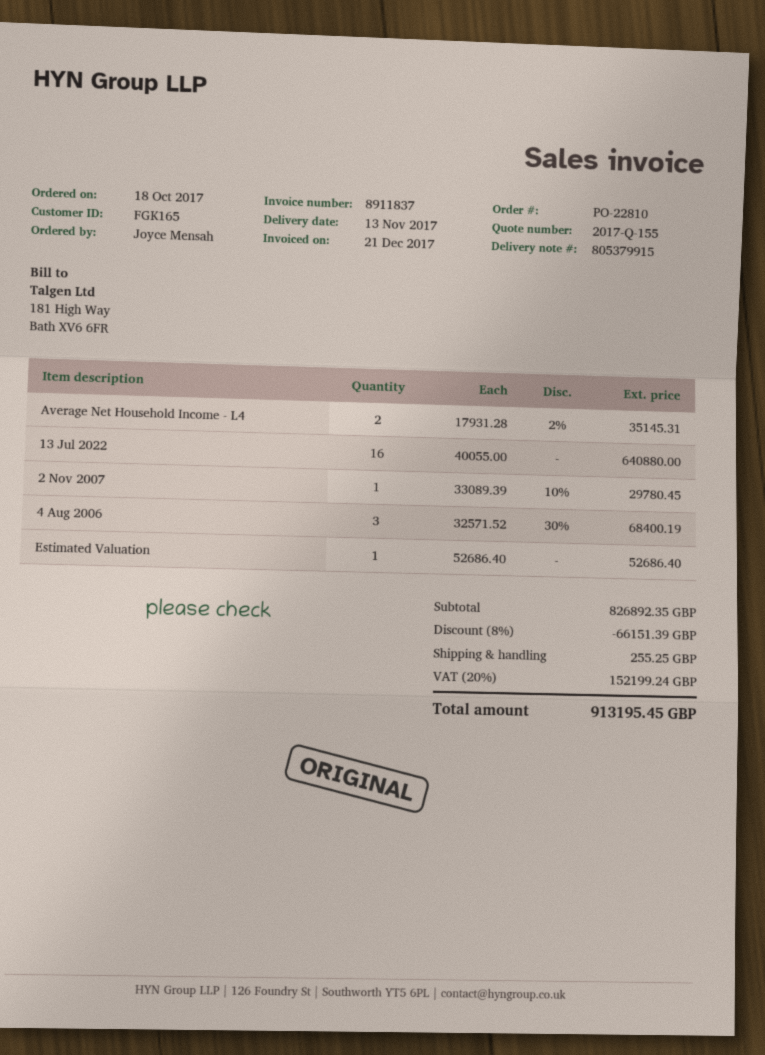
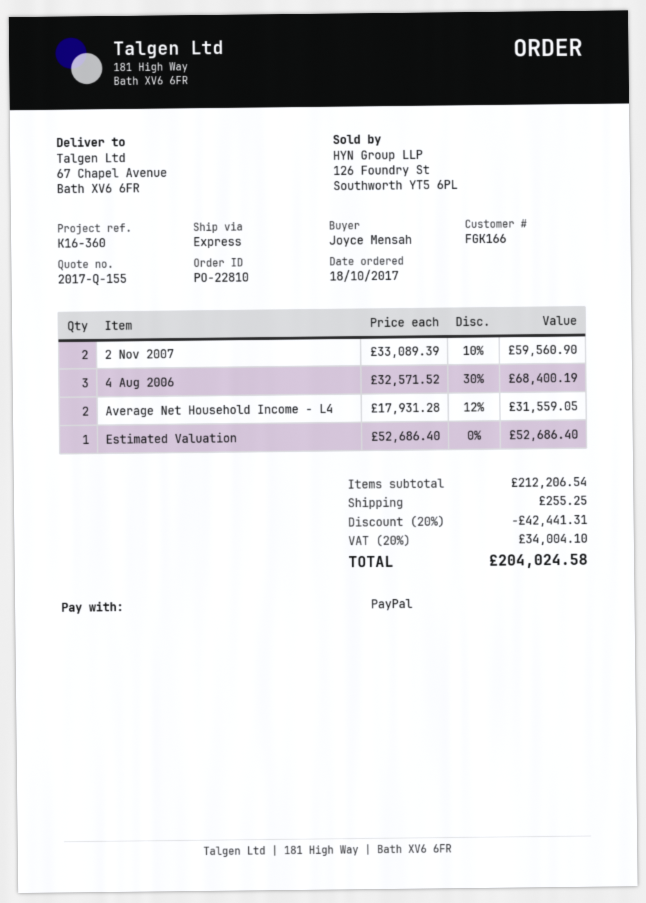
customer number: FGK165 -> FGK166
Average Net Household Income - L4: 2 x 17931.28 - 2% = 35145.31 -> 2 x 17931.28 - 12% = 31559.05
13 Jul 2022: 16 x 40055.00 = 640880.00 -> none
2 Nov 2007: 1 x 33089.39 - 10% = 29780.45 -> 2 x 33089.39 - 10% = 59560.90
subtotal: 826892.35 -> 212206.54
discount: 8% = 66151.39 -> 20% = 42441.31
tax: 20% = 152199.24 -> 20% = 34004.10
total: 913195.45 -> 204024.58

